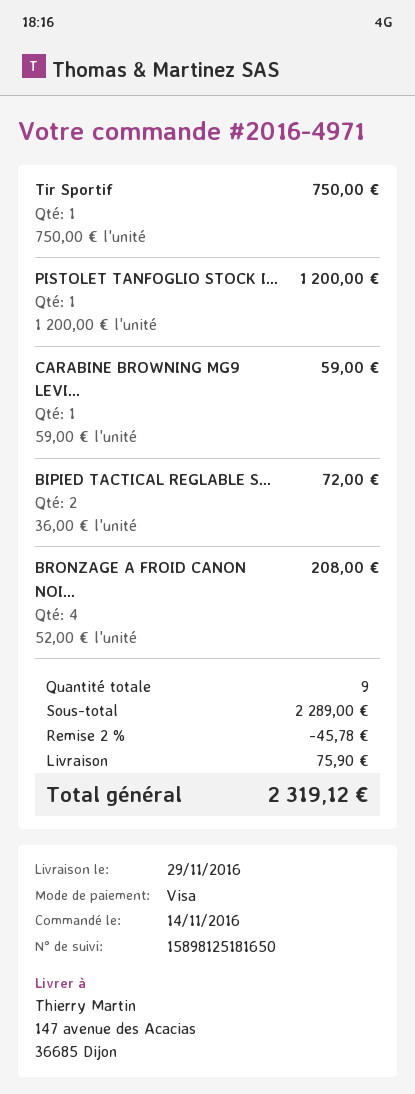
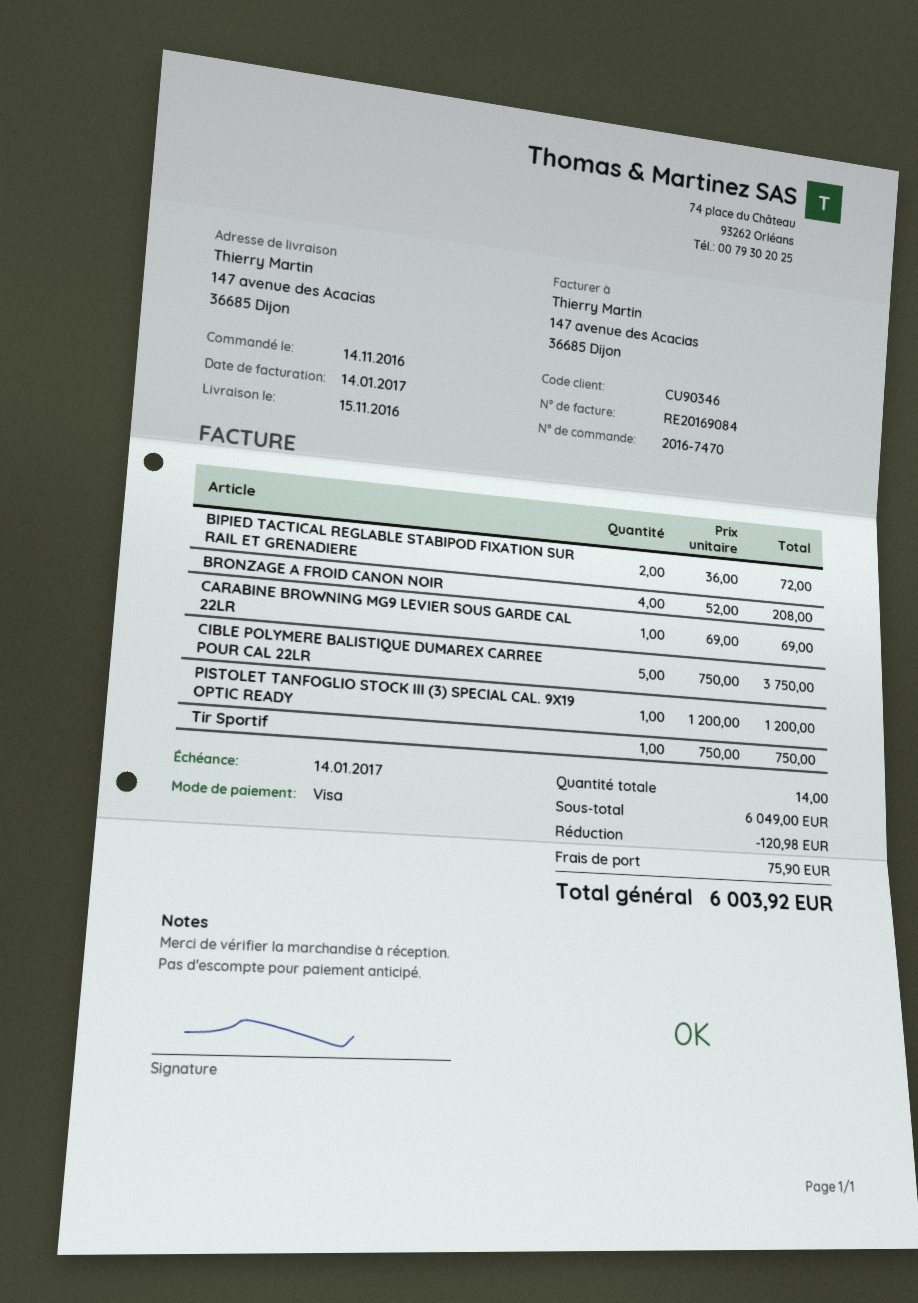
order number: 2016-4971 -> 2016-7470
delivery date: 2016-11-29 -> 2016-11-15
CARABINE BROWNING MG9 LEVI...: 1 x 59.00 = 59.00 -> 1 x 69.00 = 69.00
CIBLE POLYMERE BALISTIQUE DUMAREX CARREE POUR CAL 22LR: none -> 5 x 750.00 = 3750.00
total quantity: 9 -> 14
subtotal: 2289.00 -> 6049.00
discount: 45.78 -> 120.98
total: 2319.12 -> 6003.92

